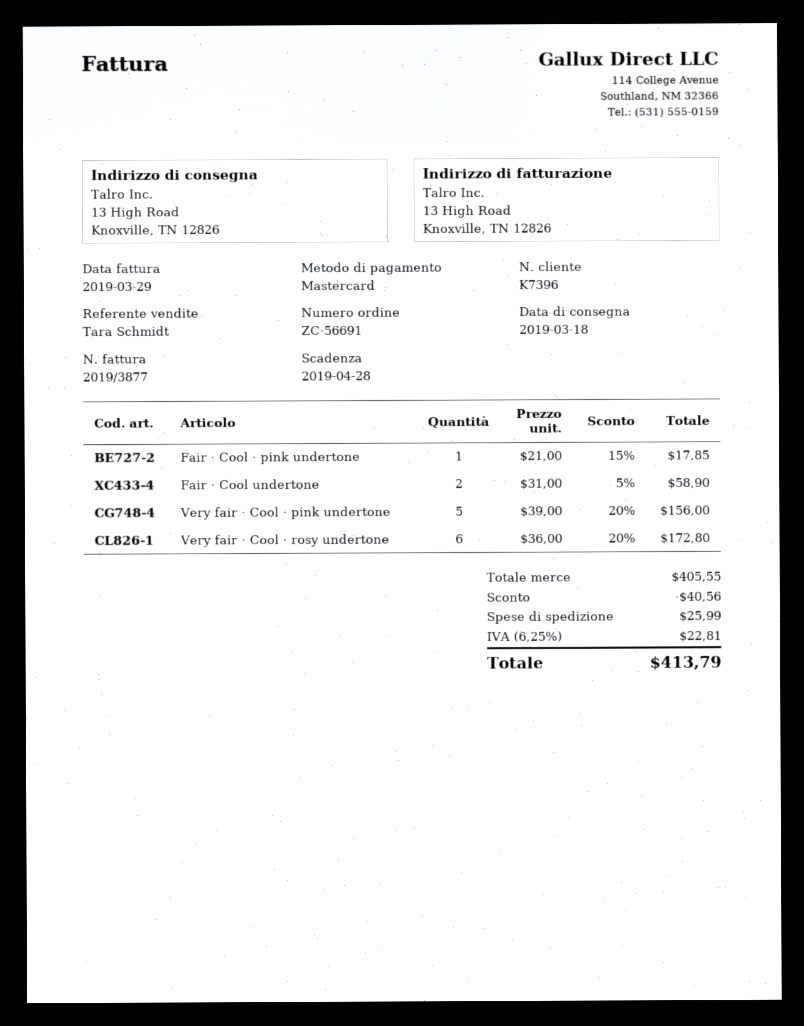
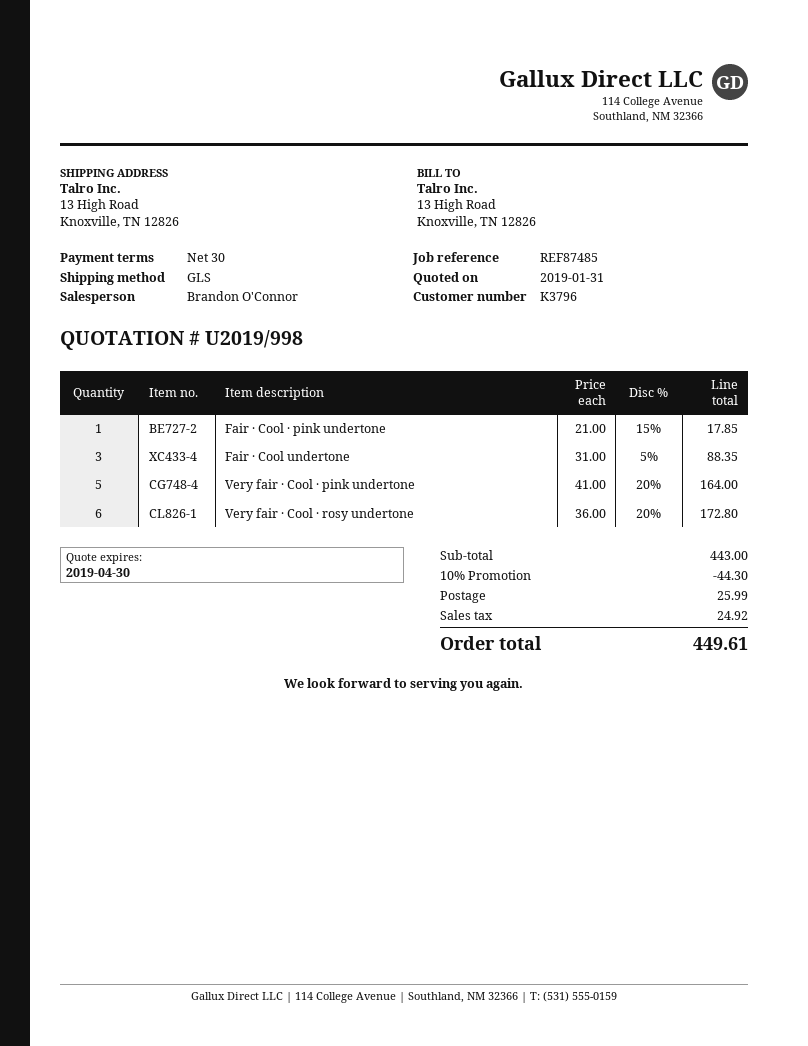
customer number: K7396 -> K3796
sales rep: Tara Schmidt -> Brandon O'Connor
Fair · Cool undertone: 2 x 31.00 - 5% = 58.90 -> 3 x 31.00 - 5% = 88.35
Very fair · Cool · pink undertone: 5 x 39.00 - 20% = 156.00 -> 5 x 41.00 - 20% = 164.00
subtotal: 405.55 -> 443.00
discount: 40.56 -> 44.30
tax: 22.81 -> 24.92
total: 413.79 -> 449.61

